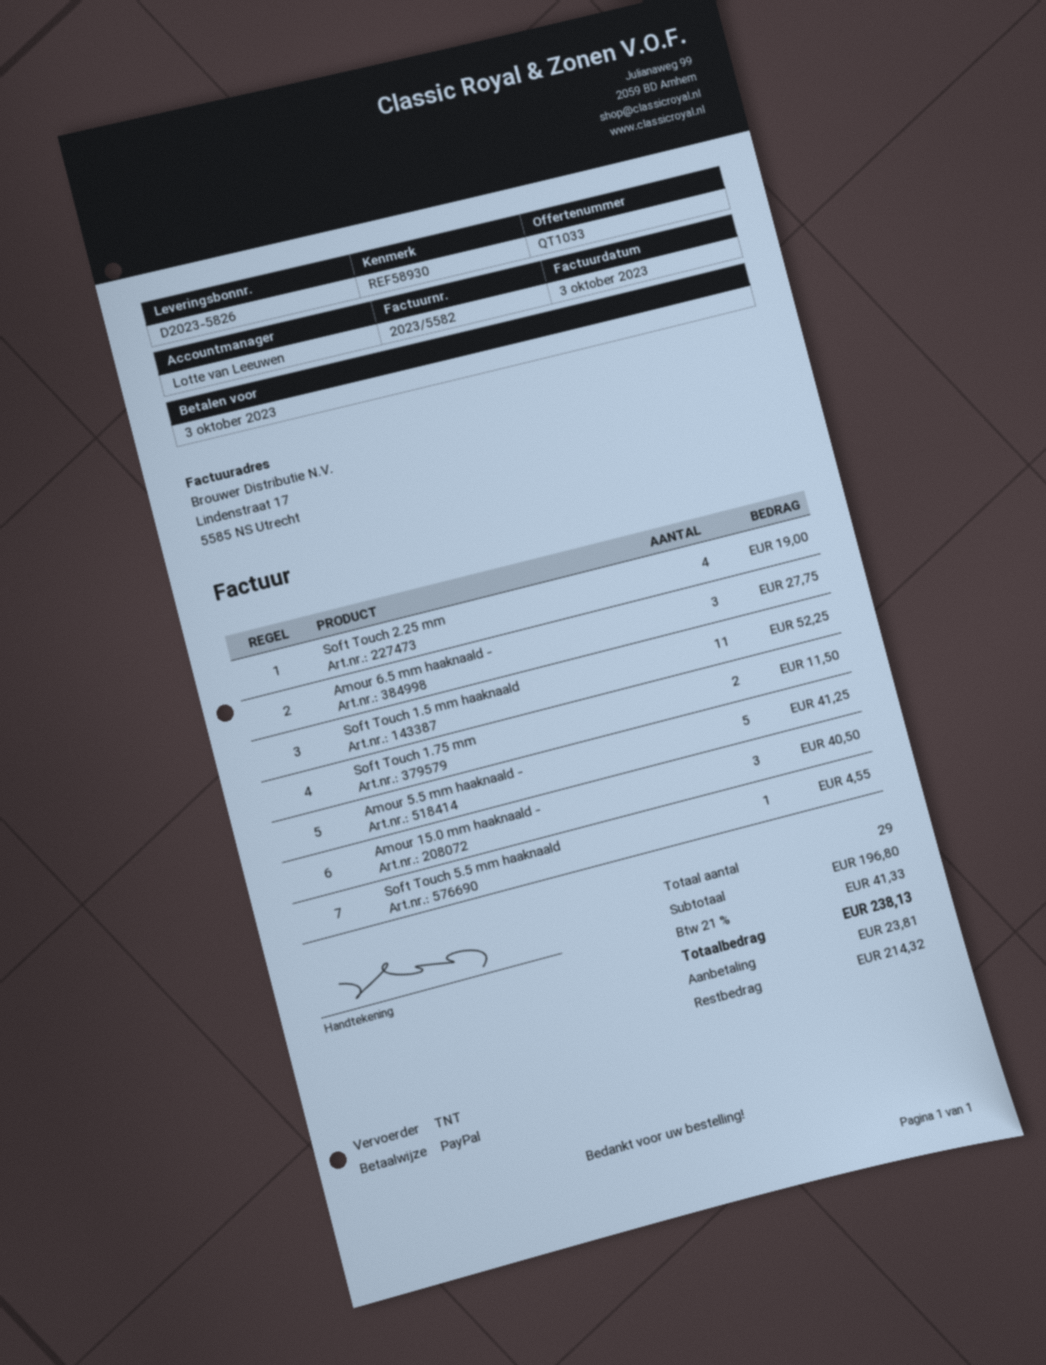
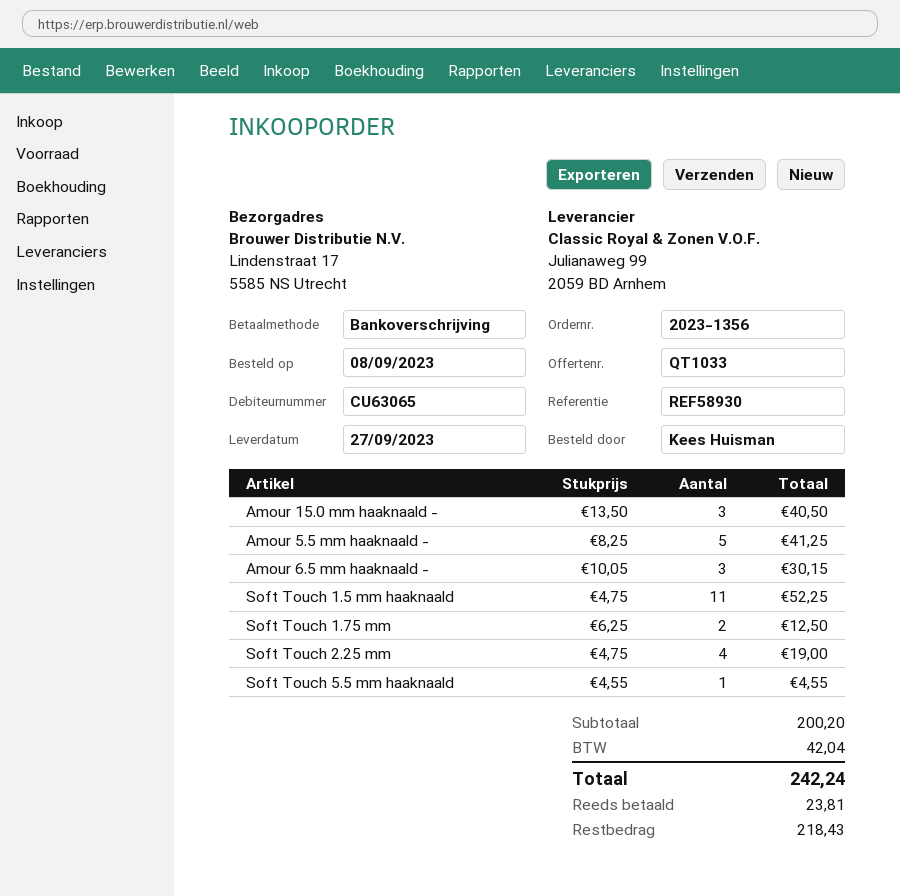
payment method: PayPal -> bank transfer
Amour 6.5 mm haaknaald -: 3 for 27.75 -> 3 for 30.15
Soft Touch 1.75 mm: 2 for 11.50 -> 2 for 12.50
subtotal: 196.80 -> 200.20
tax: 41.33 -> 42.04
total: 238.13 -> 242.24
balance: 214.32 -> 218.43

